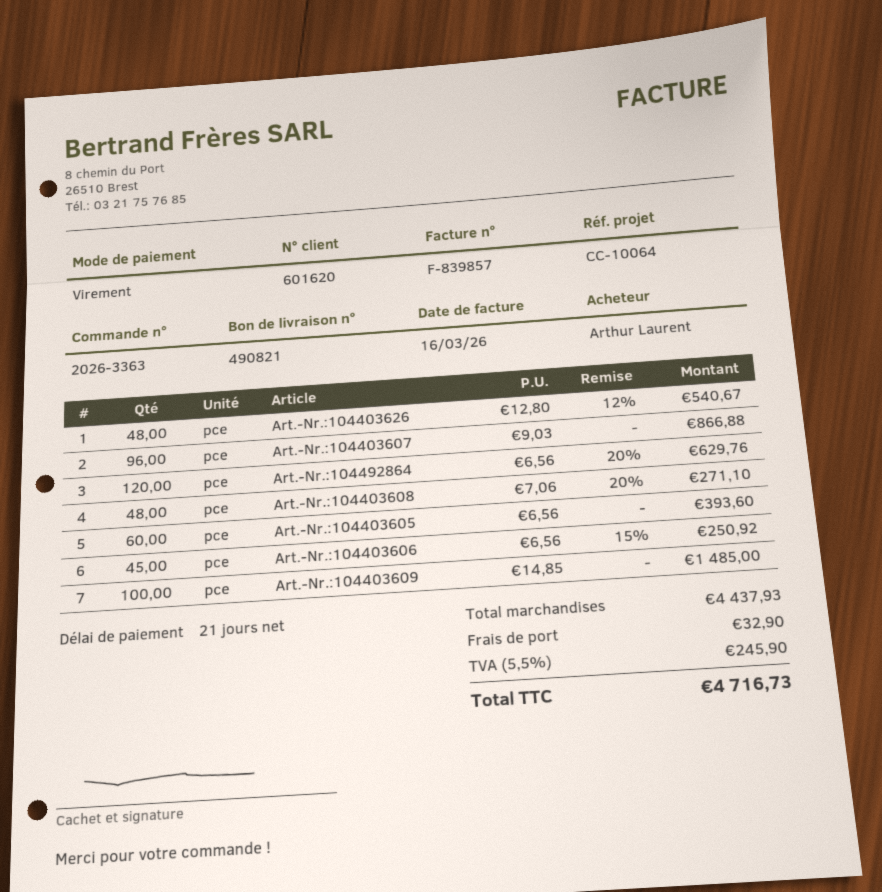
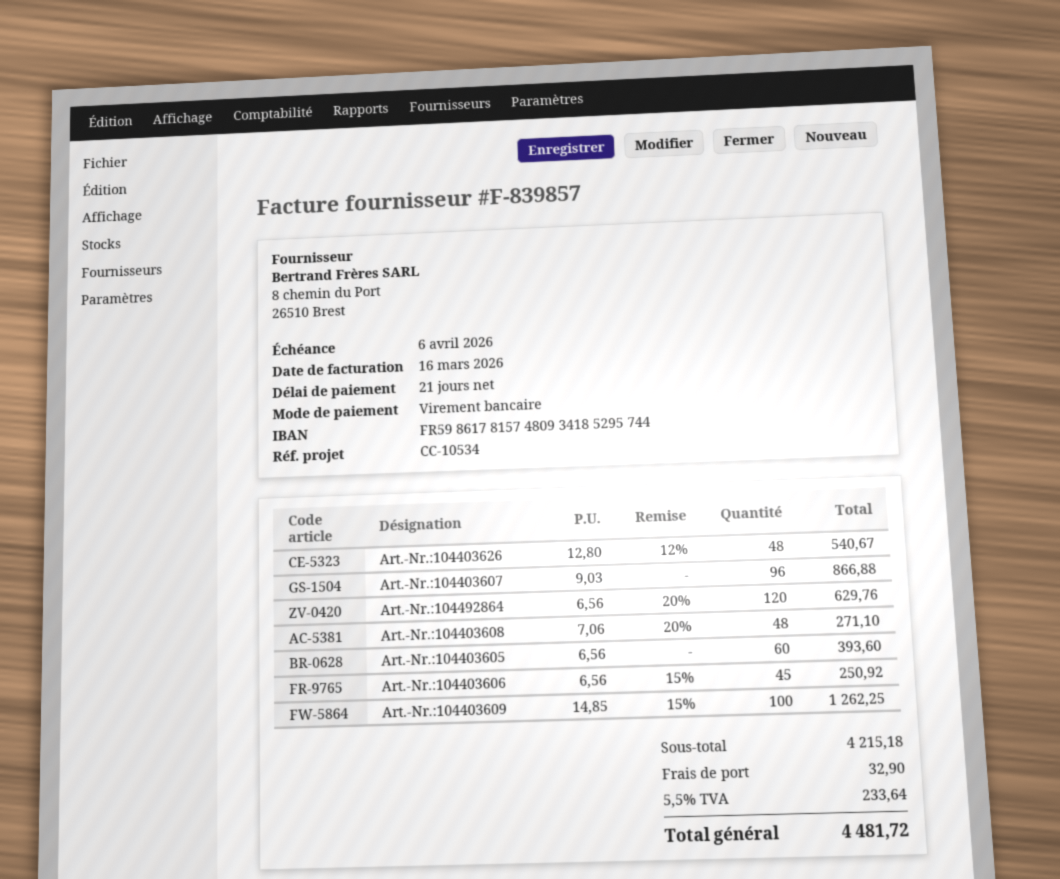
reference: CC-10064 -> CC-10534
Art.-Nr.:104403609: 100 x 14.85 = 1485.00 -> 100 x 14.85 - 15% = 1262.25
subtotal: 4437.93 -> 4215.18
tax: 5.5% = 245.90 -> 5.5% = 233.64
total: 4716.73 -> 4481.72

